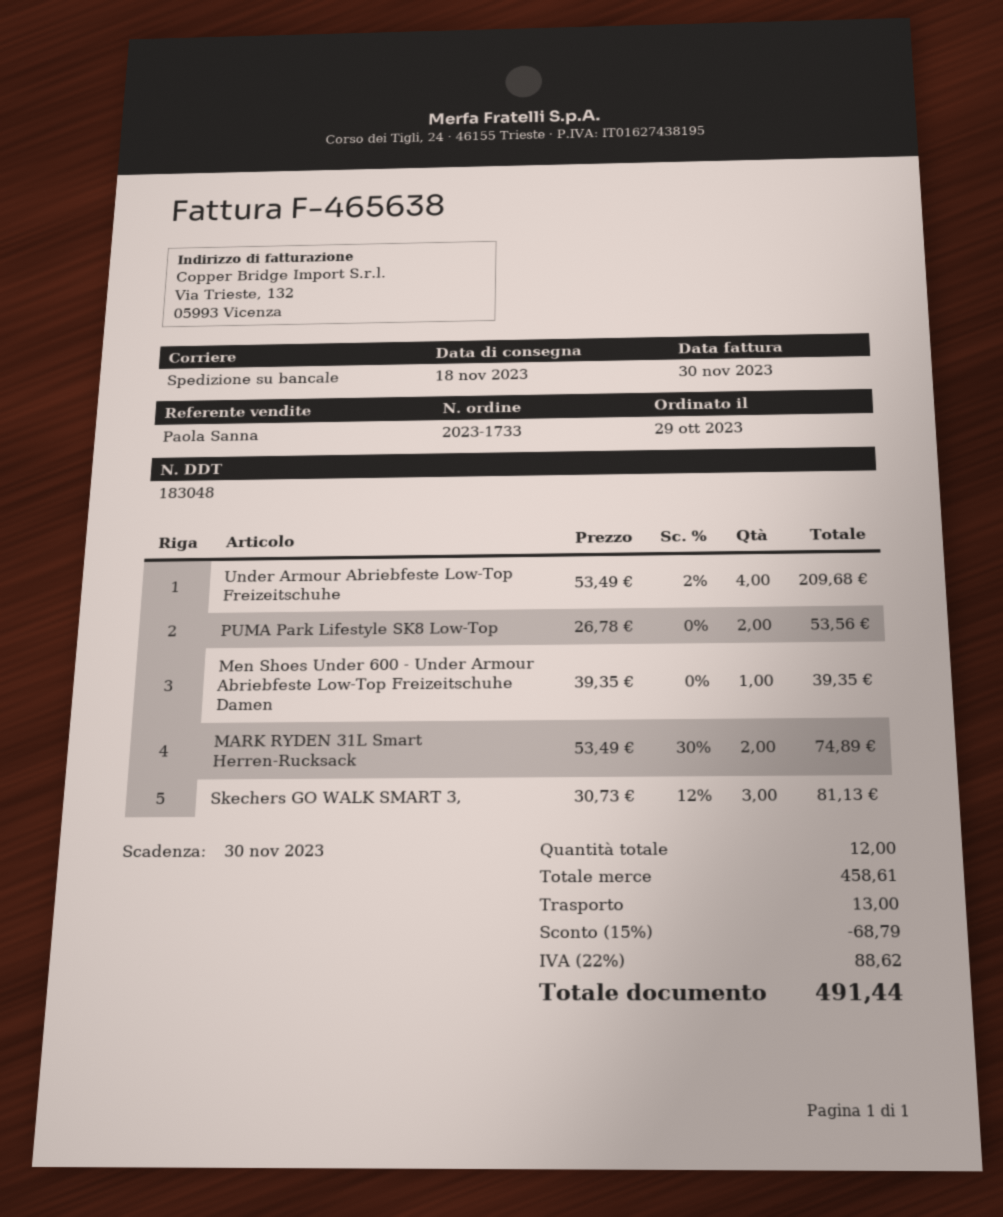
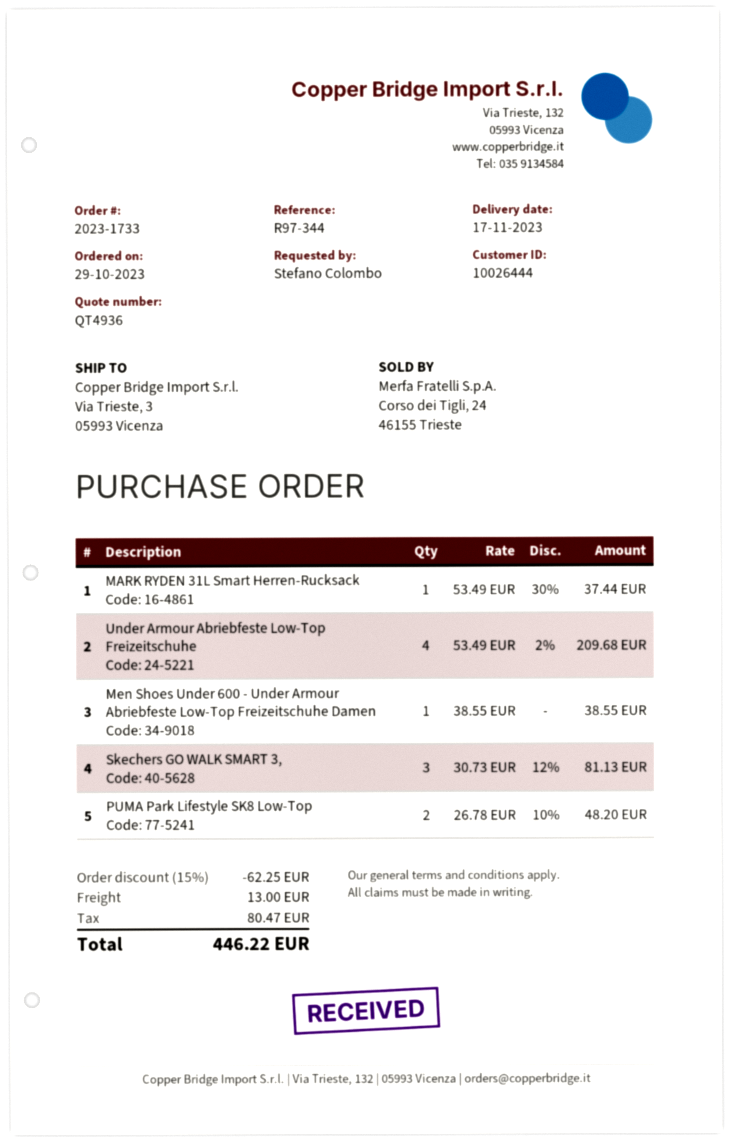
delivery date: 2023-11-18 -> 2023-11-17
PUMA Park Lifestyle SK8 Low-Top: 2 x 26.78 = 53.56 -> 2 x 26.78 - 10% = 48.20
Men Shoes Under 600 - Under Armour Abriebfeste Low-Top Freizeitschuhe Damen: 1 x 39.35 = 39.35 -> 1 x 38.55 = 38.55
MARK RYDEN 31L Smart Herren-Rucksack: 2 x 53.49 - 30% = 74.89 -> 1 x 53.49 - 30% = 37.44
discount: 15% = 68.79 -> 15% = 62.25
tax: 88.62 -> 80.47
total: 491.44 -> 446.22

